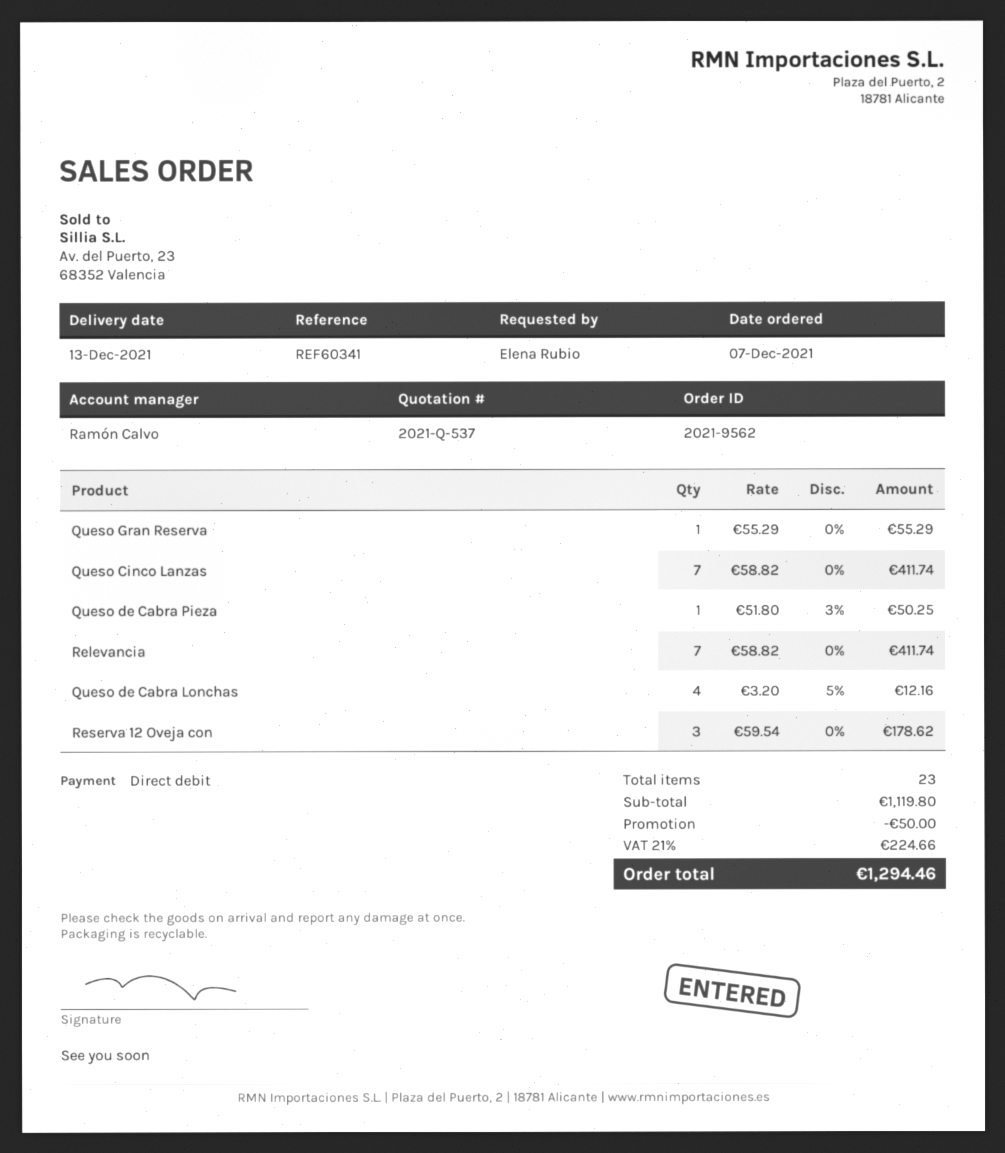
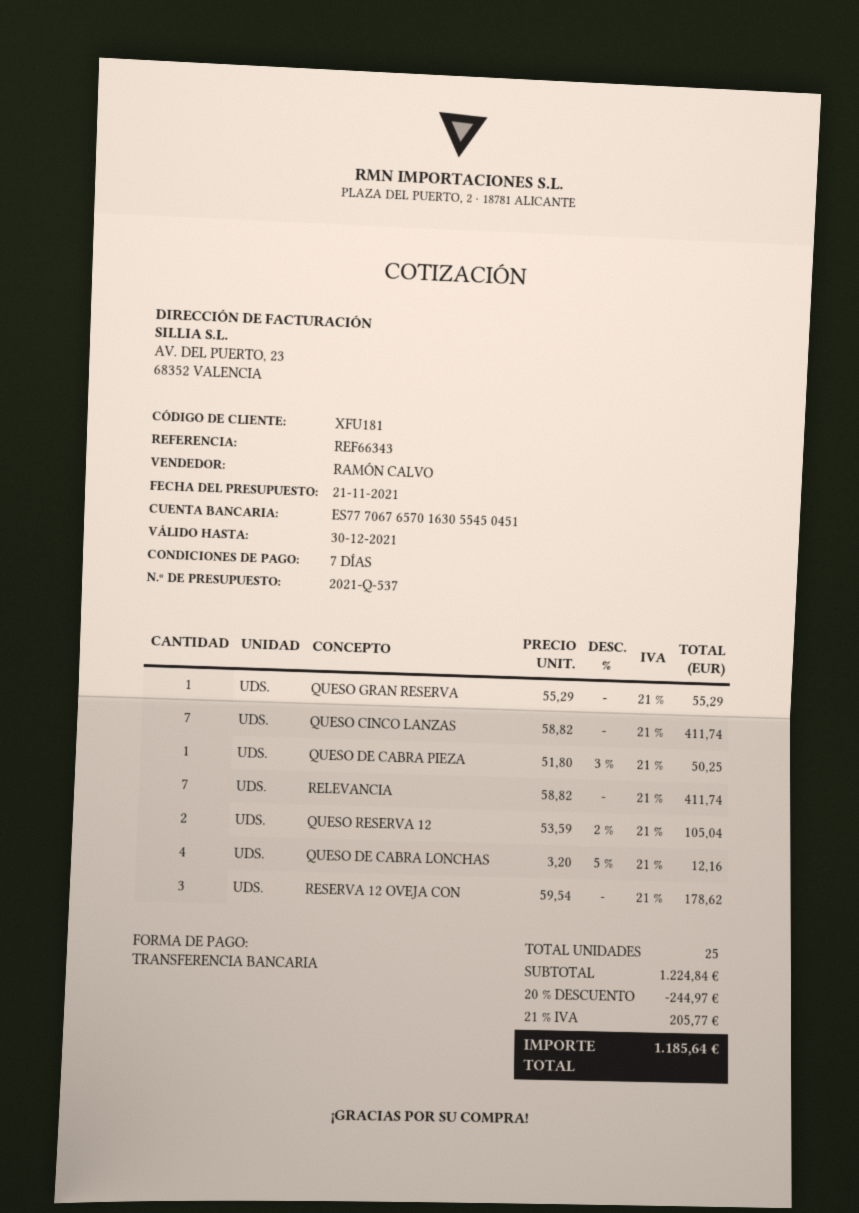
reference: REF60341 -> REF66343
payment method: direct debit -> bank transfer
QUESO RESERVA 12: none -> 2 x 53.59 - 2% = 105.04
total quantity: 23 -> 25
subtotal: 1119.80 -> 1224.84
discount: 50.00 -> 244.97
tax: 21% = 224.66 -> 21% = 205.77
total: 1294.46 -> 1185.64

